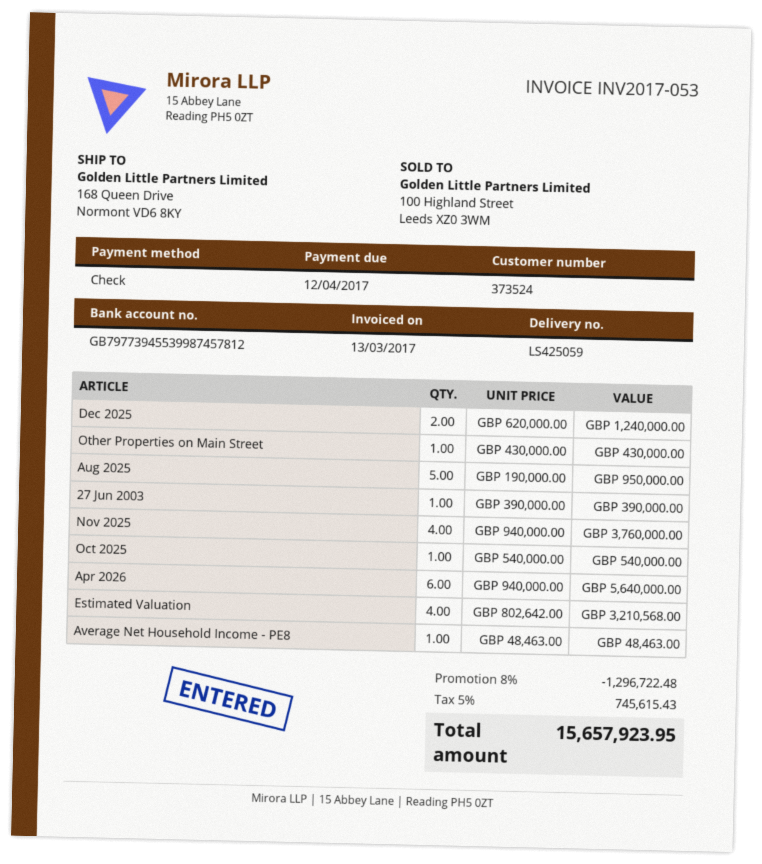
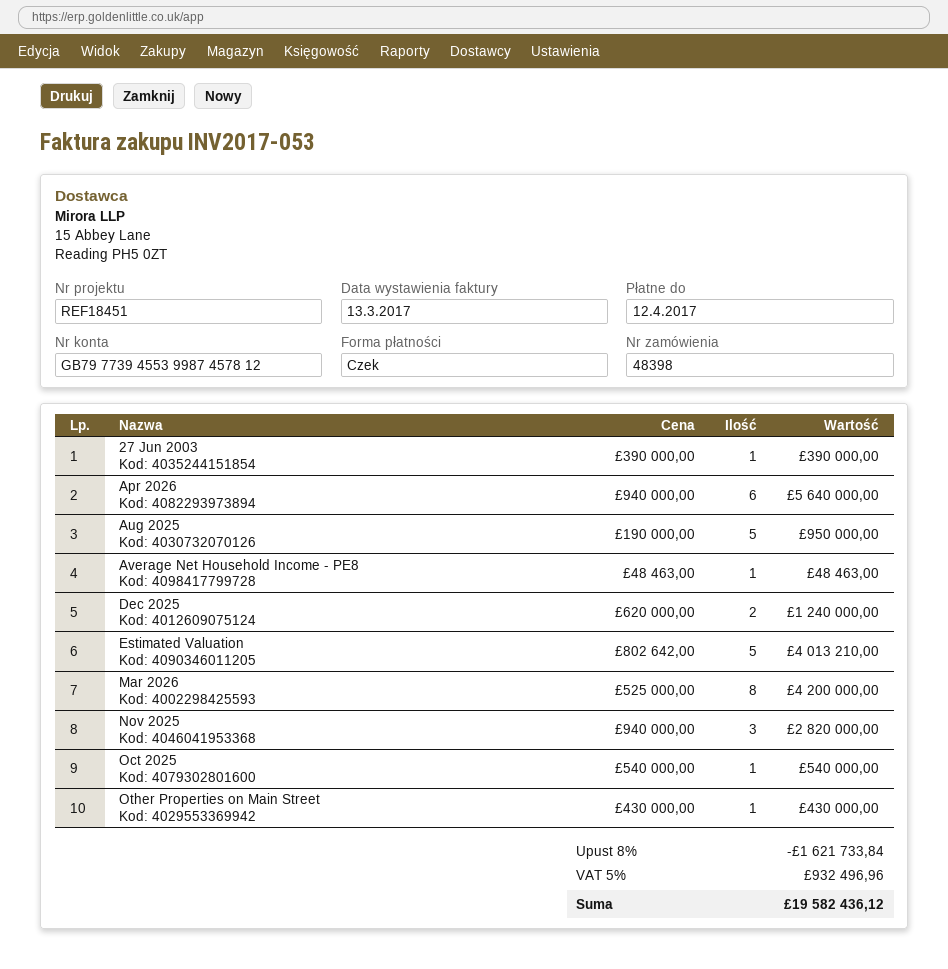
Nov 2025: 4 x 940000.00 = 3760000.00 -> 3 x 940000.00 = 2820000.00
Estimated Valuation: 4 x 802642.00 = 3210568.00 -> 5 x 802642.00 = 4013210.00
Mar 2026: none -> 8 x 525000.00 = 4200000.00
discount: 8% = 1296722.48 -> 8% = 1621733.84
tax: 5% = 745615.43 -> 5% = 932496.96
total: 15657923.95 -> 19582436.12

